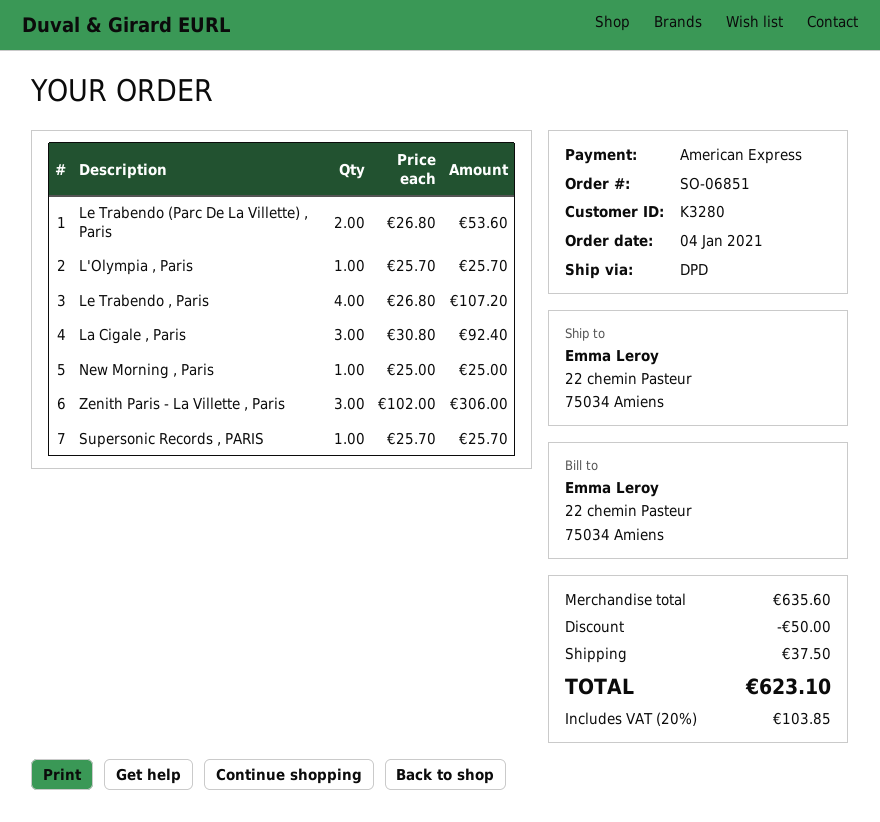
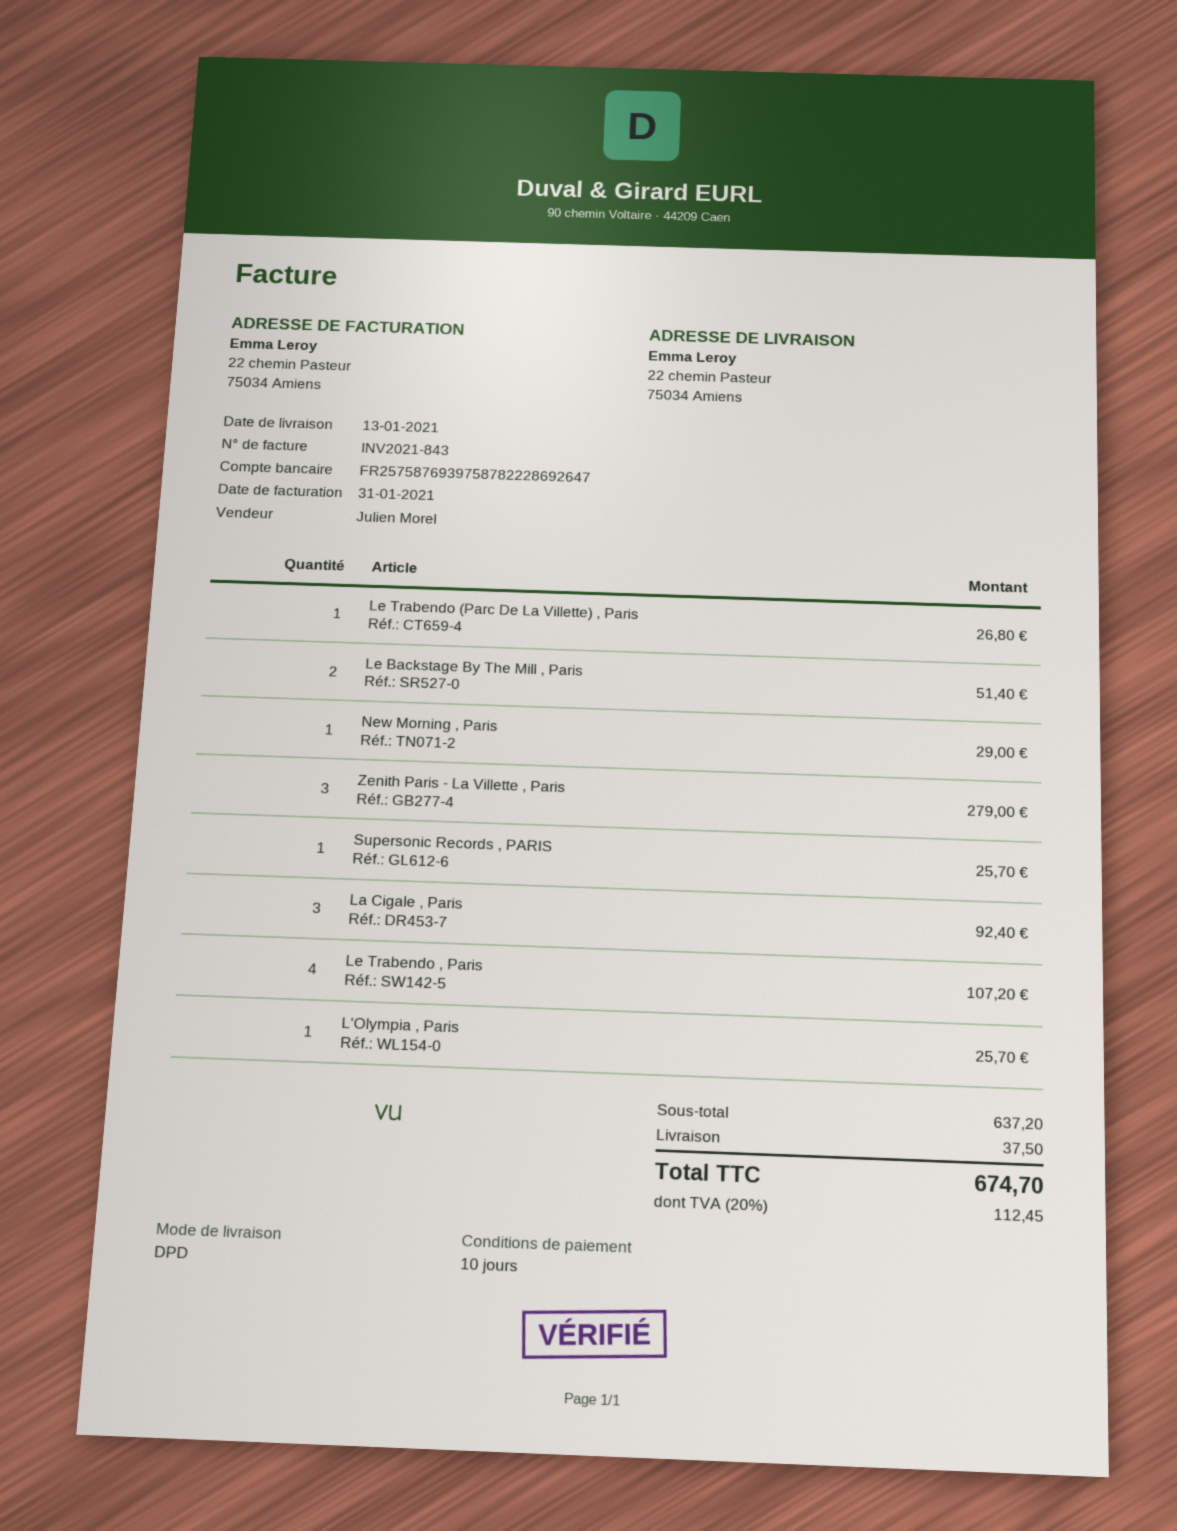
Le Trabendo (Parc De La Villette) , Paris: 2 for 53.60 -> 1 for 26.80
New Morning , Paris: 1 for 25.00 -> 1 for 29.00
Zenith Paris - La Villette , Paris: 3 for 306.00 -> 3 for 279.00
Le Backstage By The Mill , Paris: none -> 2 for 51.40
subtotal: 635.60 -> 637.20
discount: 50.00 -> none
tax: 20% = 103.85 -> 20% = 112.45
total: 623.10 -> 674.70

